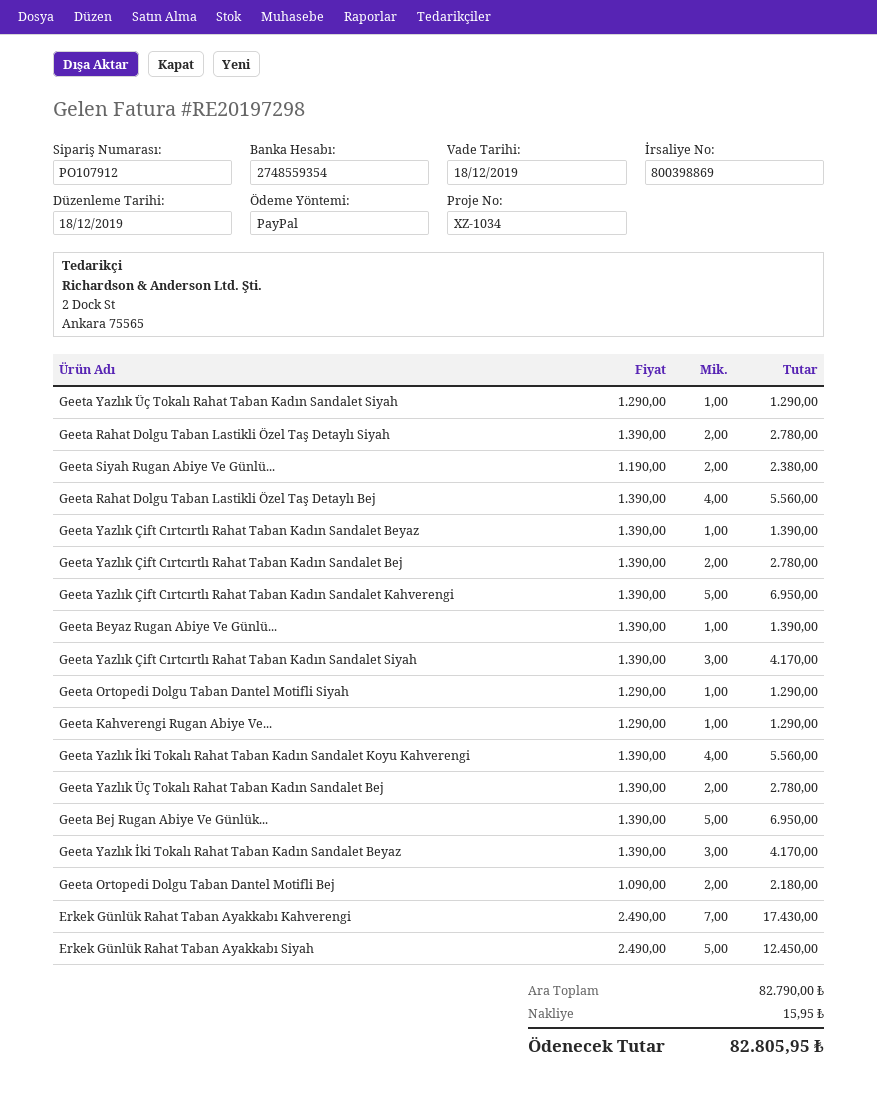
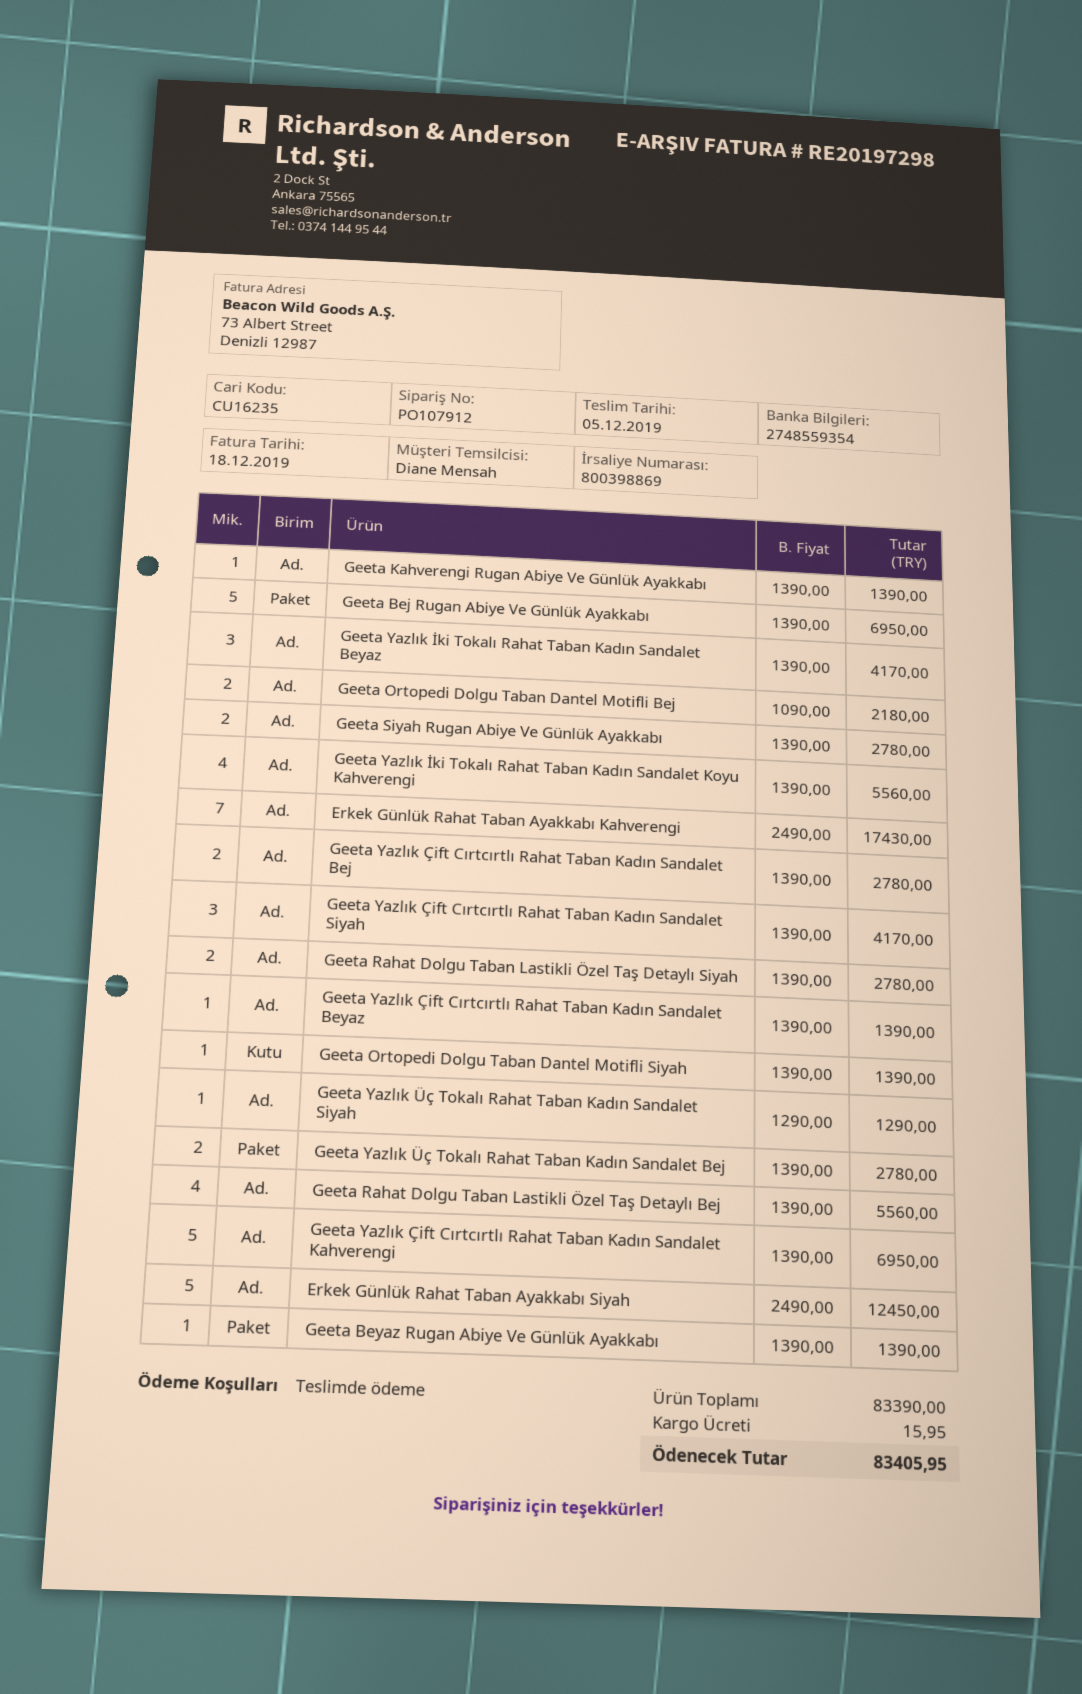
Geeta Siyah Rugan Abiye Ve Günlü...: 2 x 1190.00 = 2380.00 -> 2 x 1390.00 = 2780.00
Geeta Ortopedi Dolgu Taban Dantel Motifli Siyah: 1 x 1290.00 = 1290.00 -> 1 x 1390.00 = 1390.00
Geeta Kahverengi Rugan Abiye Ve...: 1 x 1290.00 = 1290.00 -> 1 x 1390.00 = 1390.00
subtotal: 82790.00 -> 83390.00
total: 82805.95 -> 83405.95

